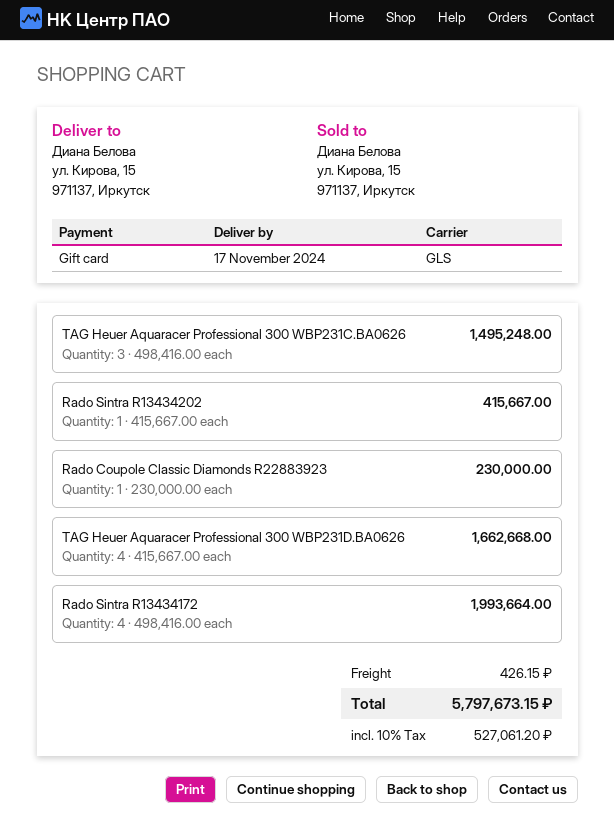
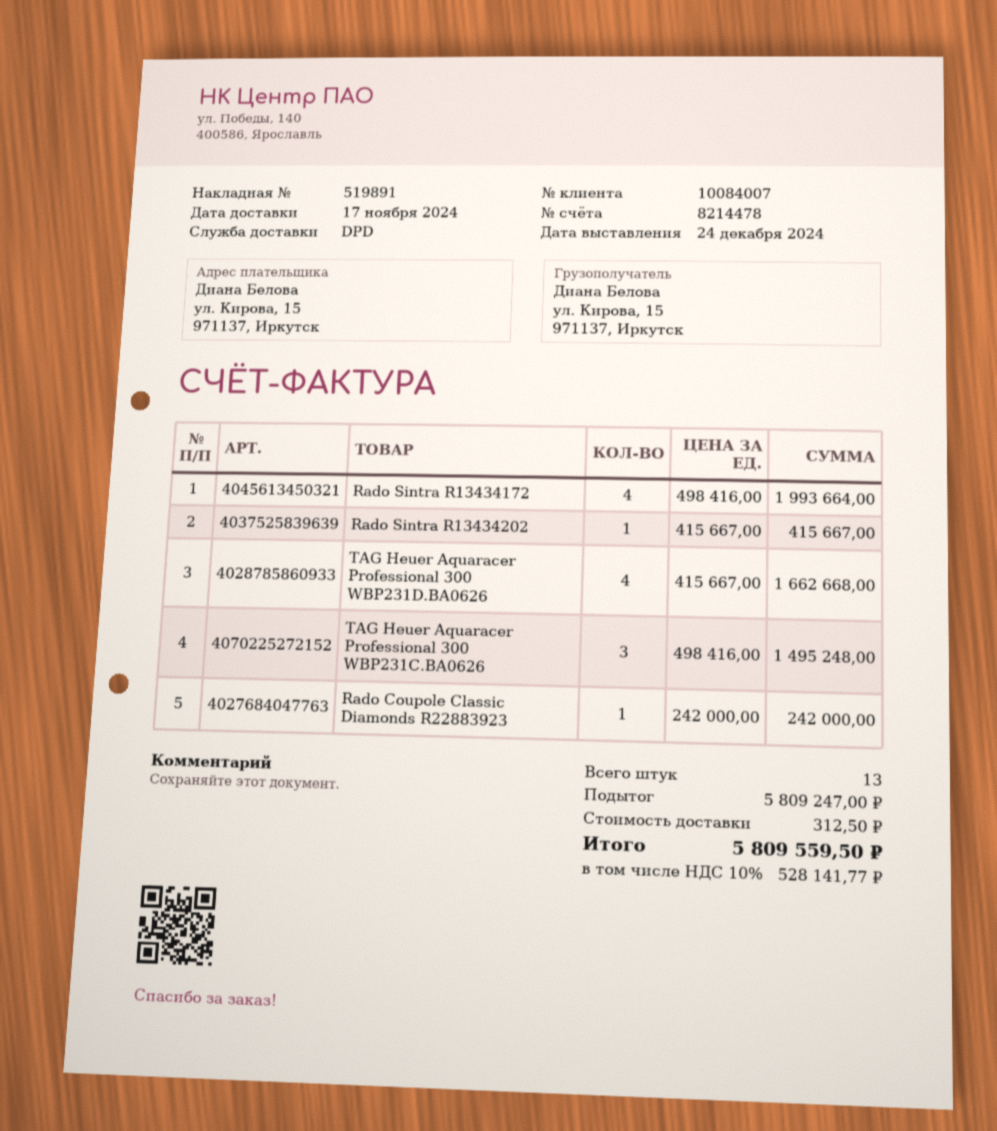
shipping method: GLS -> DPD
Rado Coupole Classic Diamonds R22883923: 1 x 230000.00 = 230000.00 -> 1 x 242000.00 = 242000.00
shipping: 426.15 -> 312.50
tax: 10% = 527061.20 -> 10% = 528141.77
total: 5797673.15 -> 5809559.50

